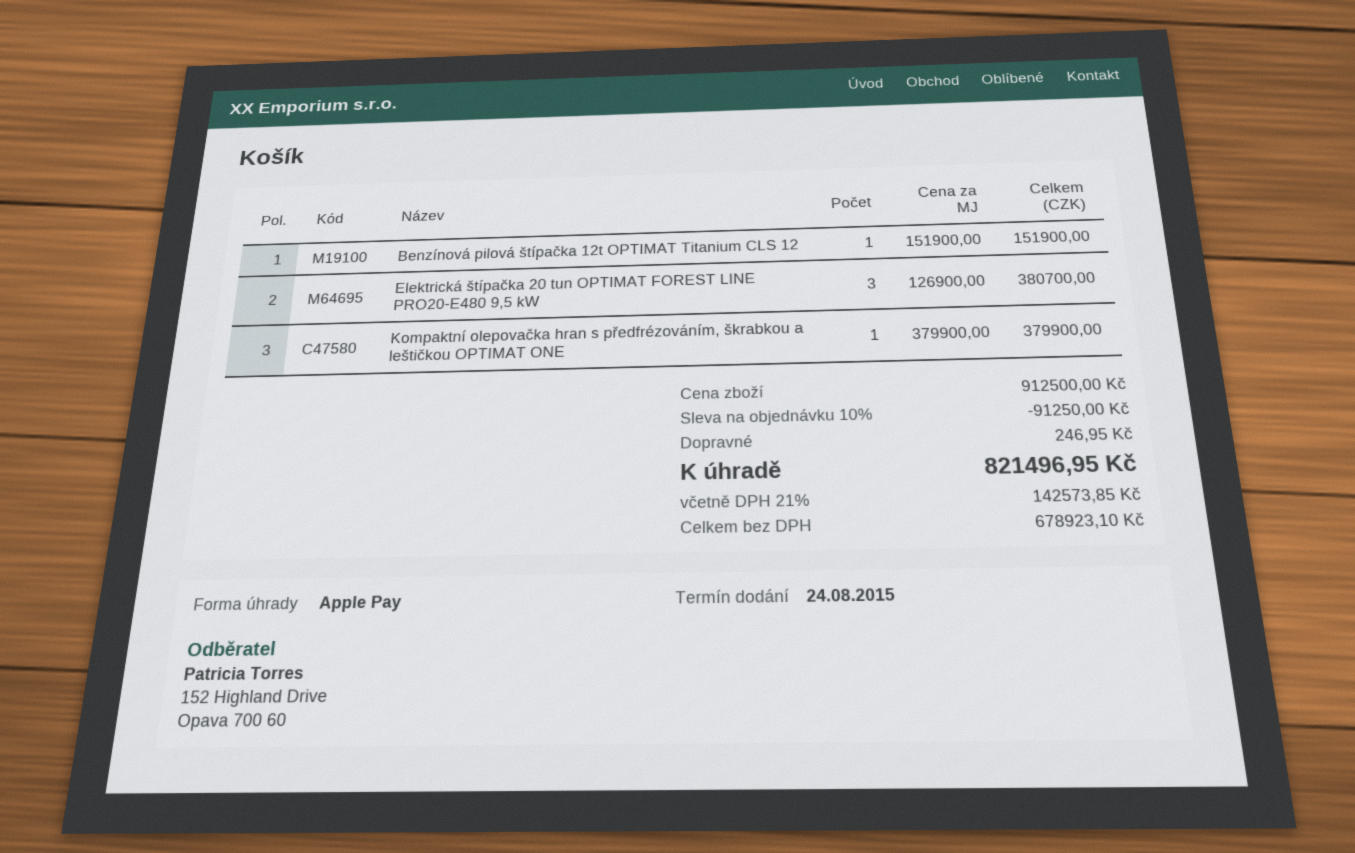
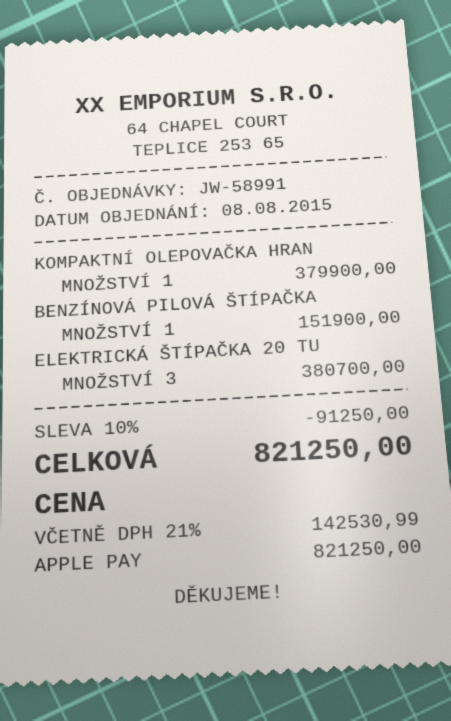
shipping: 246.95 -> none
tax: 21% = 142573.85 -> 21% = 142530.99
total: 821496.95 -> 821250.00

